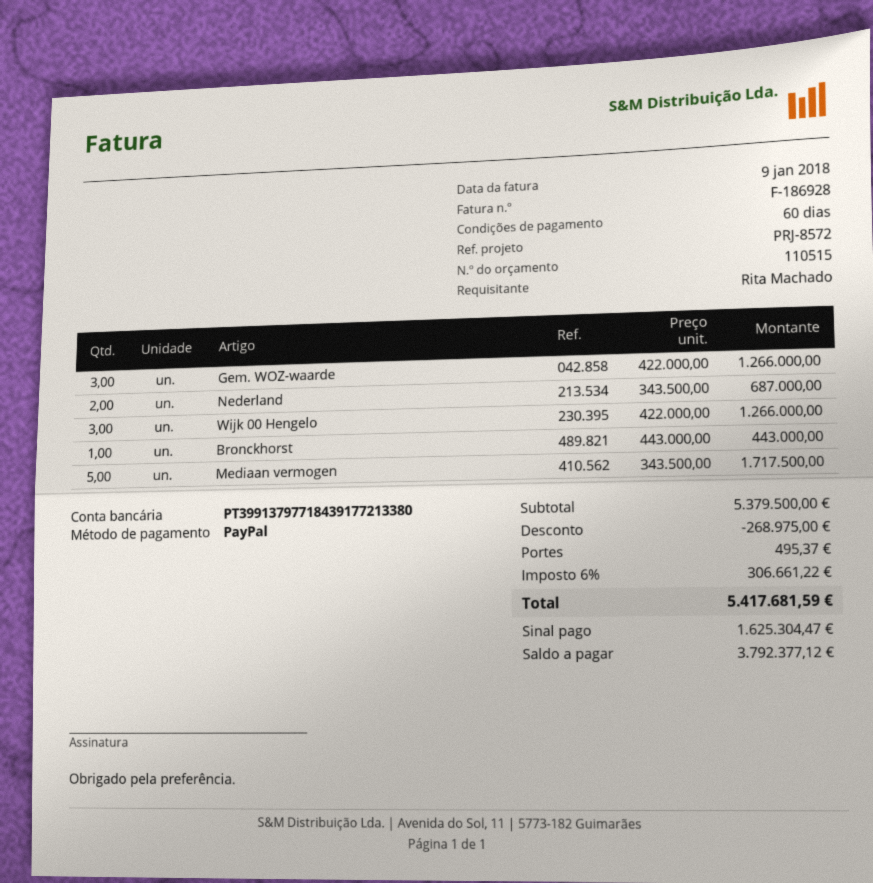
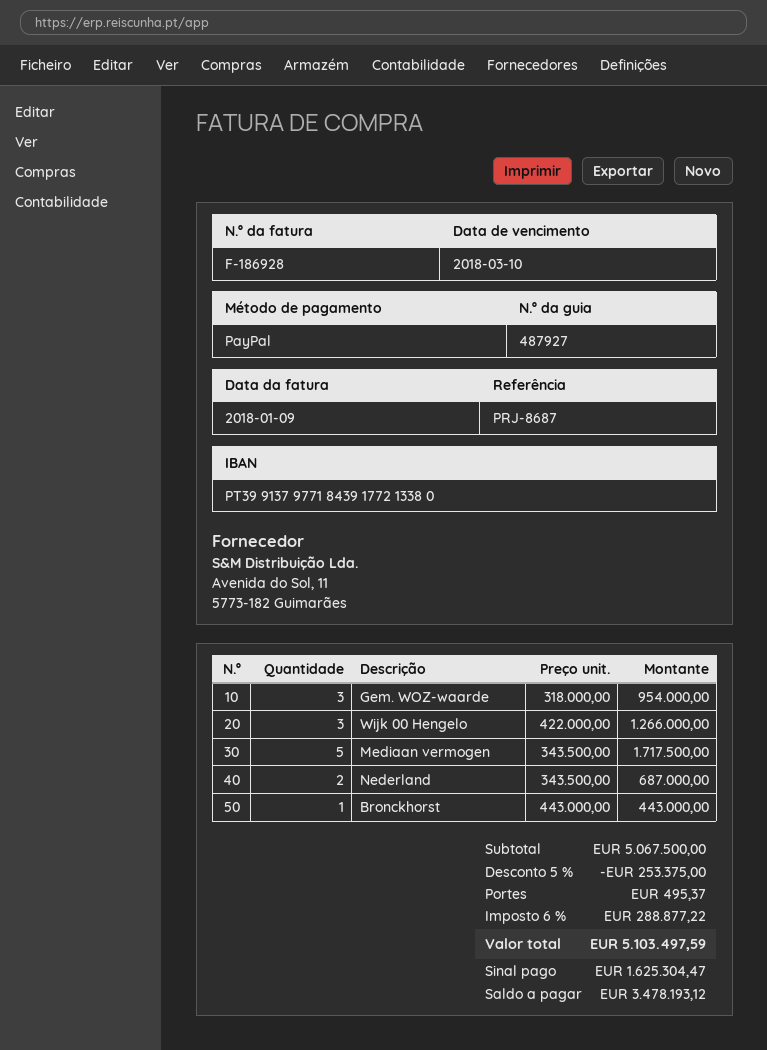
reference: PRJ-8572 -> PRJ-8687
Gem. WOZ-waarde: 3 x 422000.00 = 1266000.00 -> 3 x 318000.00 = 954000.00
subtotal: 5379500.00 -> 5067500.00
discount: 268975.00 -> 253375.00
tax: 6% = 306661.22 -> 6% = 288877.22
total: 5417681.59 -> 5103497.59
balance: 3792377.12 -> 3478193.12

